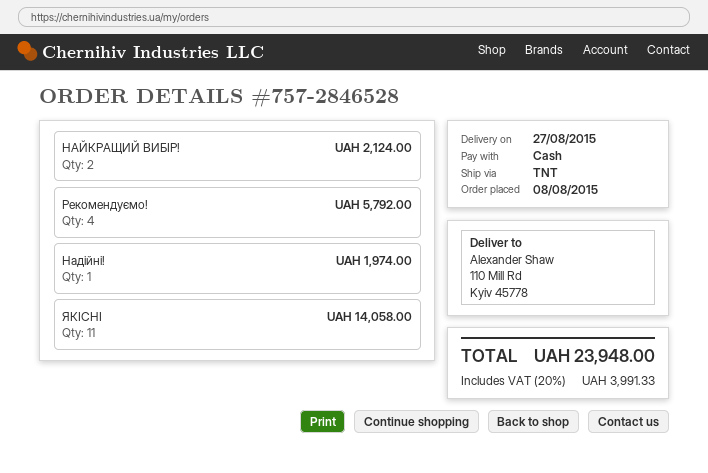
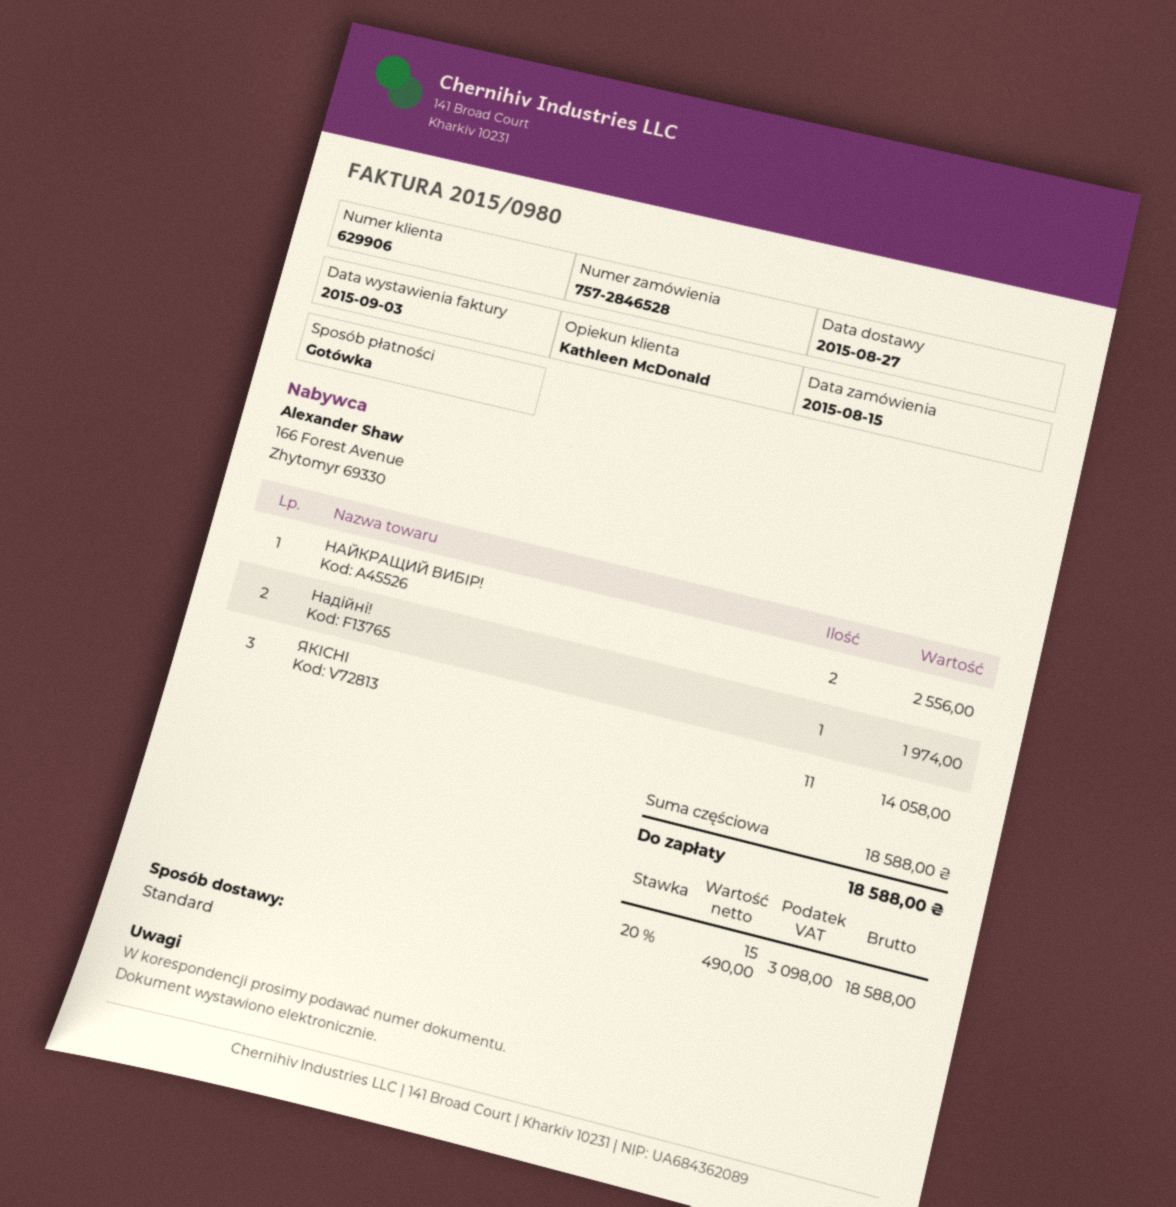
order date: 2015-08-08 -> 2015-08-15
shipping method: TNT -> standard
НАЙКРАЩИЙ ВИБІР!: 2 for 2124.00 -> 2 for 2556.00
Рекомендуємо!: 4 for 5792.00 -> none
tax: 20% = 3991.33 -> 20% = 3098.00
total: 23948.00 -> 18588.00

